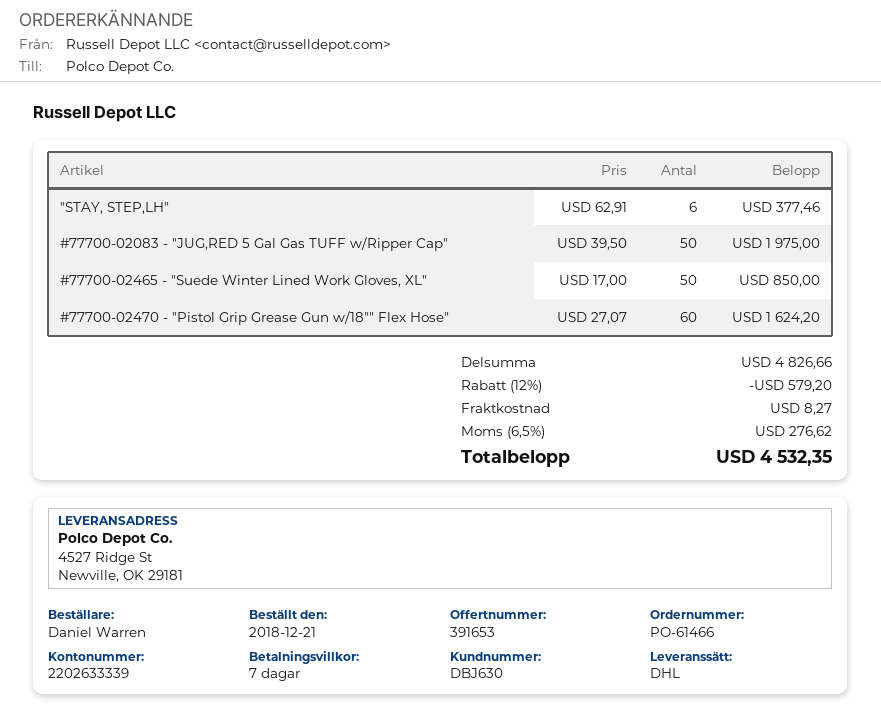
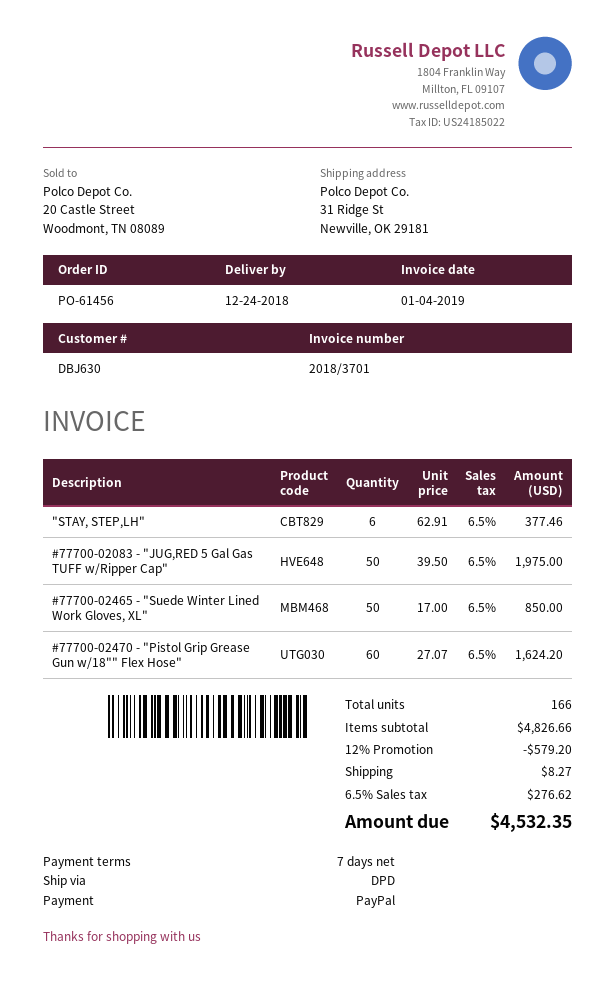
order number: PO-61466 -> PO-61456
shipping method: DHL -> DPD
ship to: 4527 Ridge St, Newville, OK 29181 -> 31 Ridge St, Newville, OK 29181

